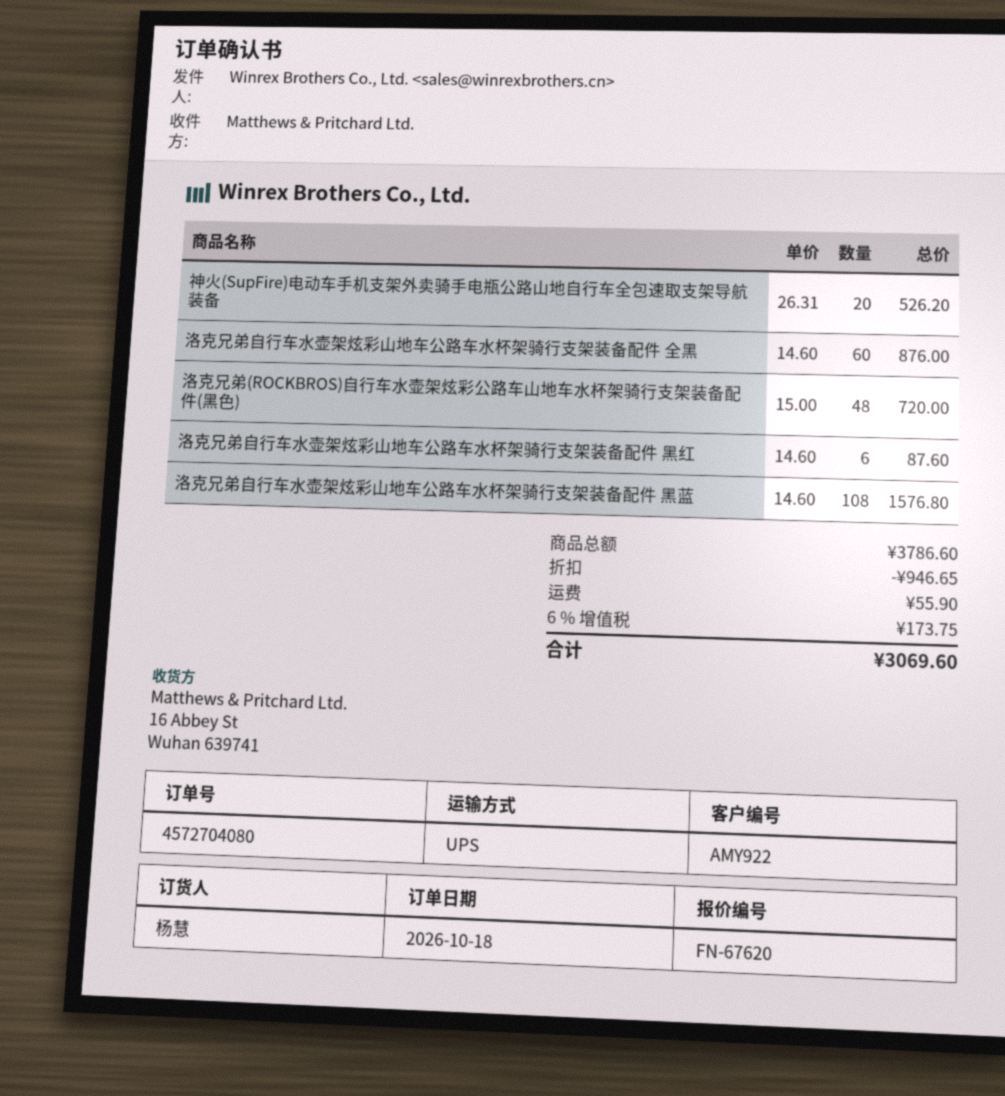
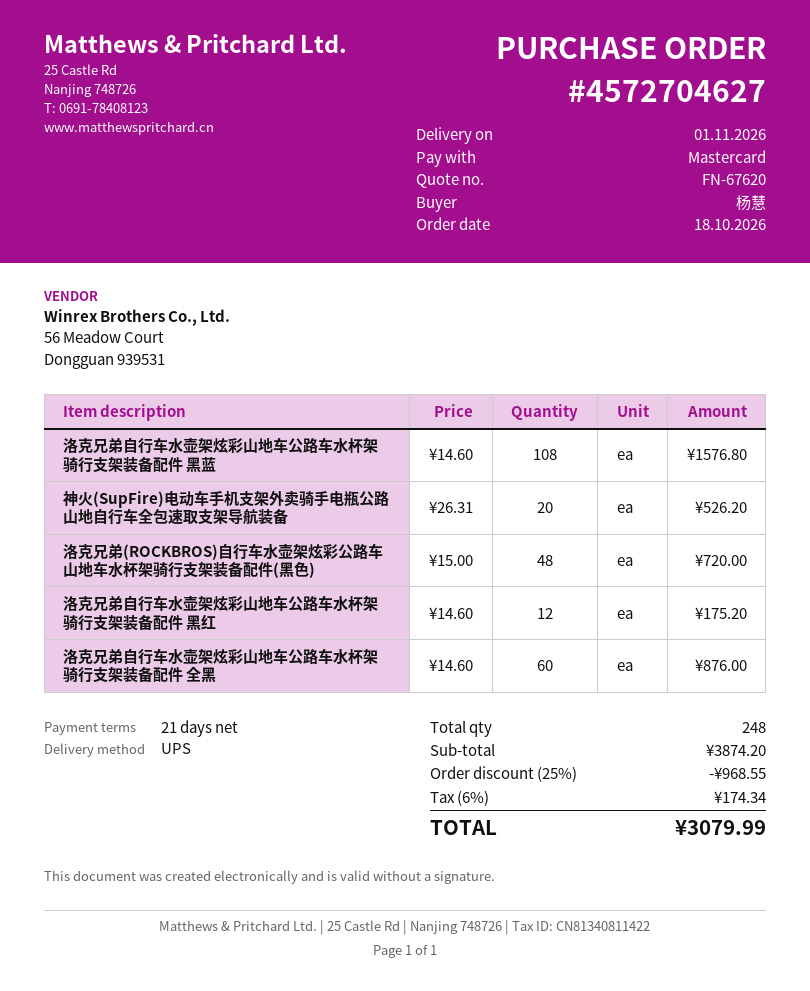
order number: 4572704080 -> 4572704627
洛克兄弟自行车水壶架炫彩山地车公路车水杯架骑行支架装备配件 黑红: 6 x 14.60 = 87.60 -> 12 x 14.60 = 175.20
subtotal: 3786.60 -> 3874.20
discount: 946.65 -> 968.55
shipping: 55.90 -> none
tax: 6% = 173.75 -> 6% = 174.34
total: 3069.60 -> 3079.99

